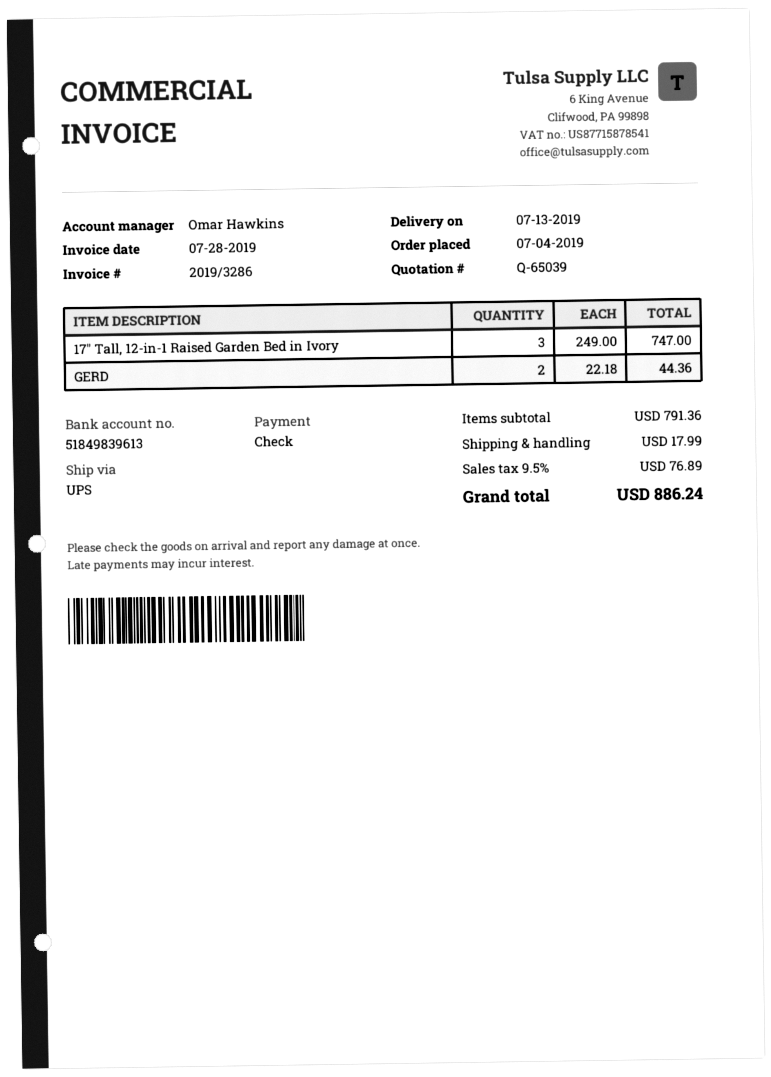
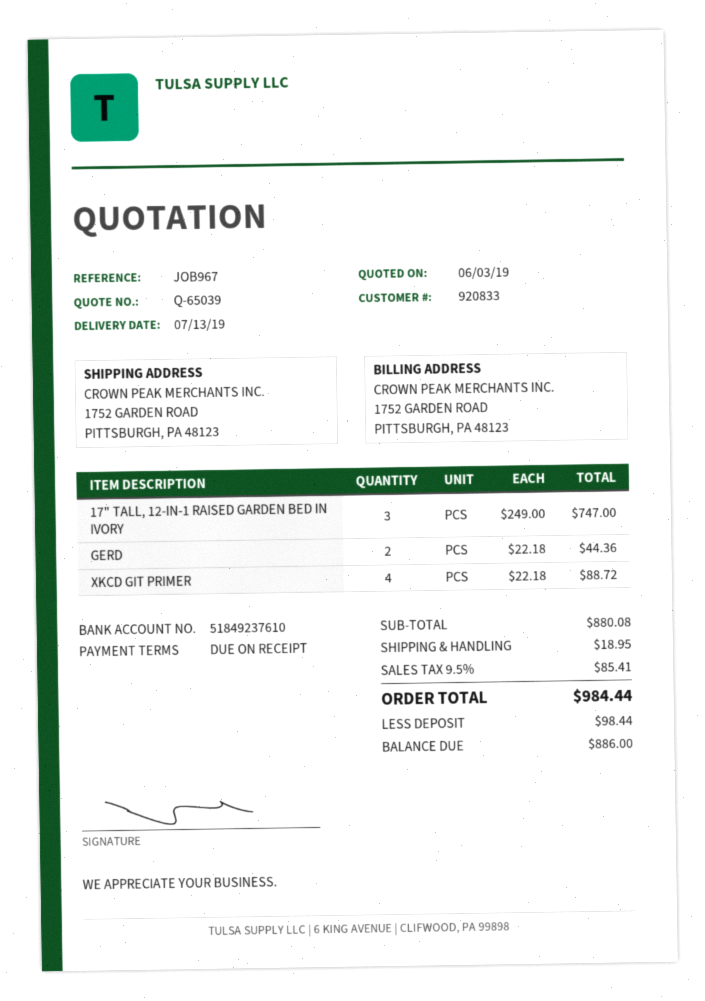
bank account: 51849839613 -> 51849237610
XKCD GIT PRIMER: none -> 4 x 22.18 = 88.72
subtotal: 791.36 -> 880.08
shipping: 17.99 -> 18.95
tax: 9.5% = 76.89 -> 9.5% = 85.41
total: 886.24 -> 984.44

